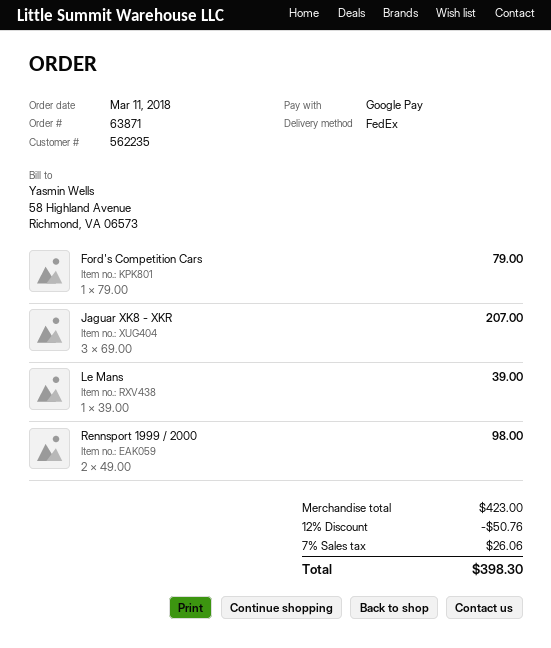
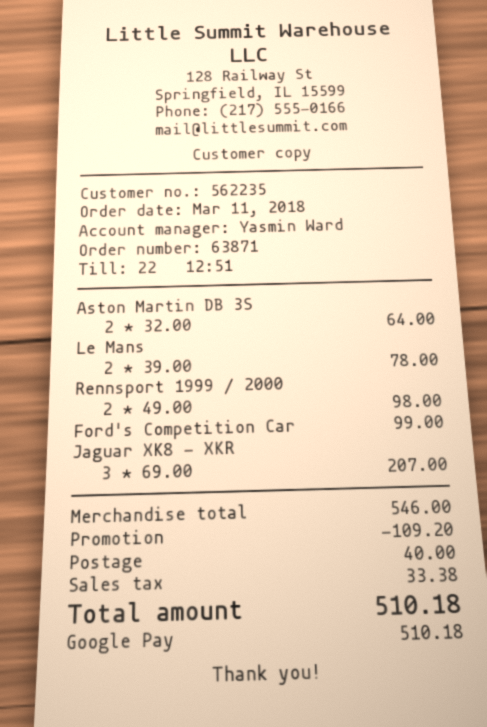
Ford's Competition Cars: 1 x 79.00 = 79.00 -> 1 x 99.00 = 99.00
Le Mans: 1 x 39.00 = 39.00 -> 2 x 39.00 = 78.00
Aston Martin DB 3S: none -> 2 x 32.00 = 64.00
subtotal: 423.00 -> 546.00
discount: 50.76 -> 109.20
shipping: none -> 40.00
tax: 26.06 -> 33.38
total: 398.30 -> 510.18

